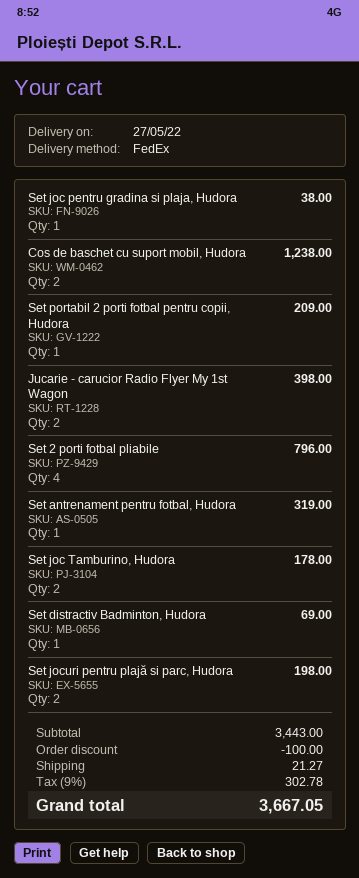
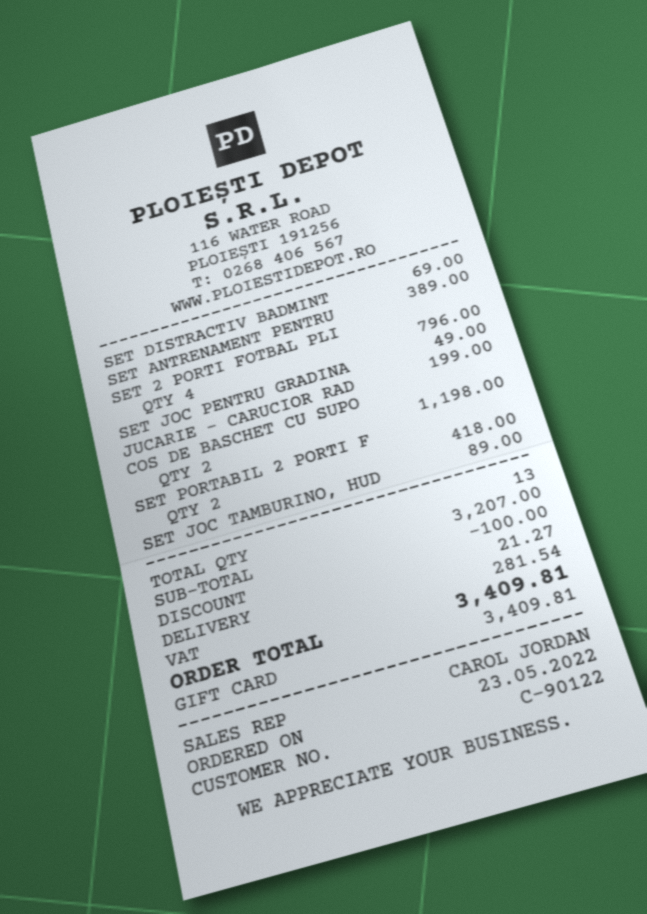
Set joc pentru gradina si plaja, Hudora: 1 for 38.00 -> 1 for 49.00
Cos de baschet cu suport mobil, Hudora: 2 for 1238.00 -> 2 for 1198.00
Set portabil 2 porti fotbal pentru copii, Hudora: 1 for 209.00 -> 2 for 418.00
Jucarie - carucior Radio Flyer My 1st Wagon: 2 for 398.00 -> 1 for 199.00
Set antrenament pentru fotbal, Hudora: 1 for 319.00 -> 1 for 389.00
Set joc Tamburino, Hudora: 2 for 178.00 -> 1 for 89.00
Set jocuri pentru plajă si parc, Hudora: 2 for 198.00 -> none
subtotal: 3443.00 -> 3207.00
tax: 302.78 -> 281.54
total: 3667.05 -> 3409.81

